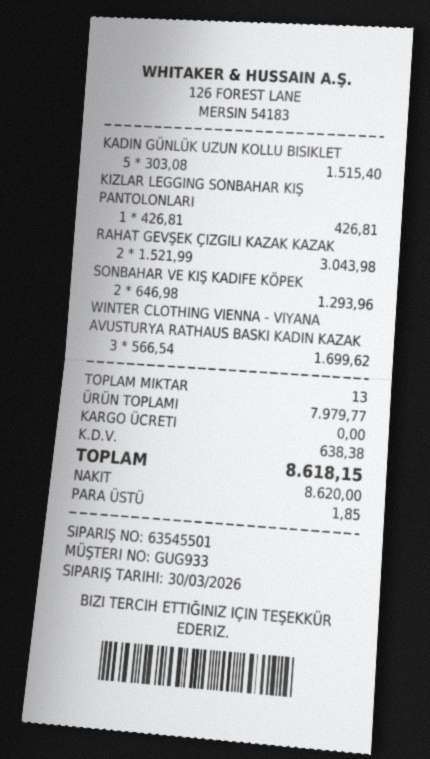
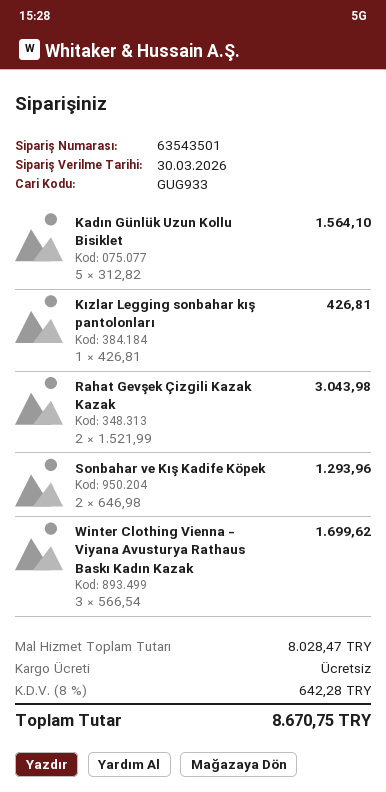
order number: 63545501 -> 63543501
KADIN GÜNLÜK UZUN KOLLU BISIKLET: 5 x 303.08 = 1515.40 -> 5 x 312.82 = 1564.10
subtotal: 7979.77 -> 8028.47
tax: 638.38 -> 642.28
total: 8618.15 -> 8670.75

